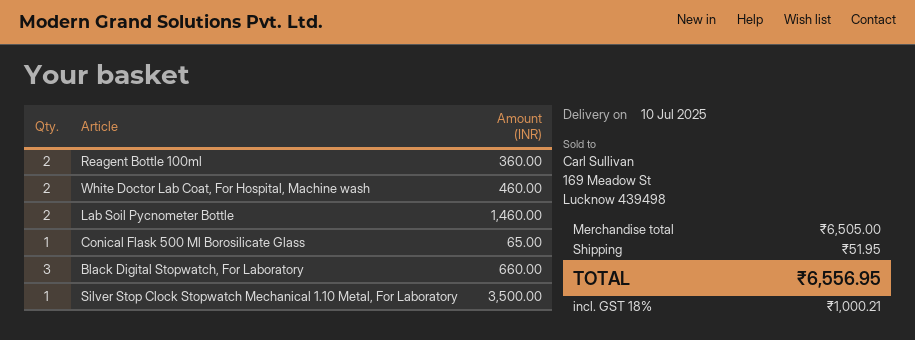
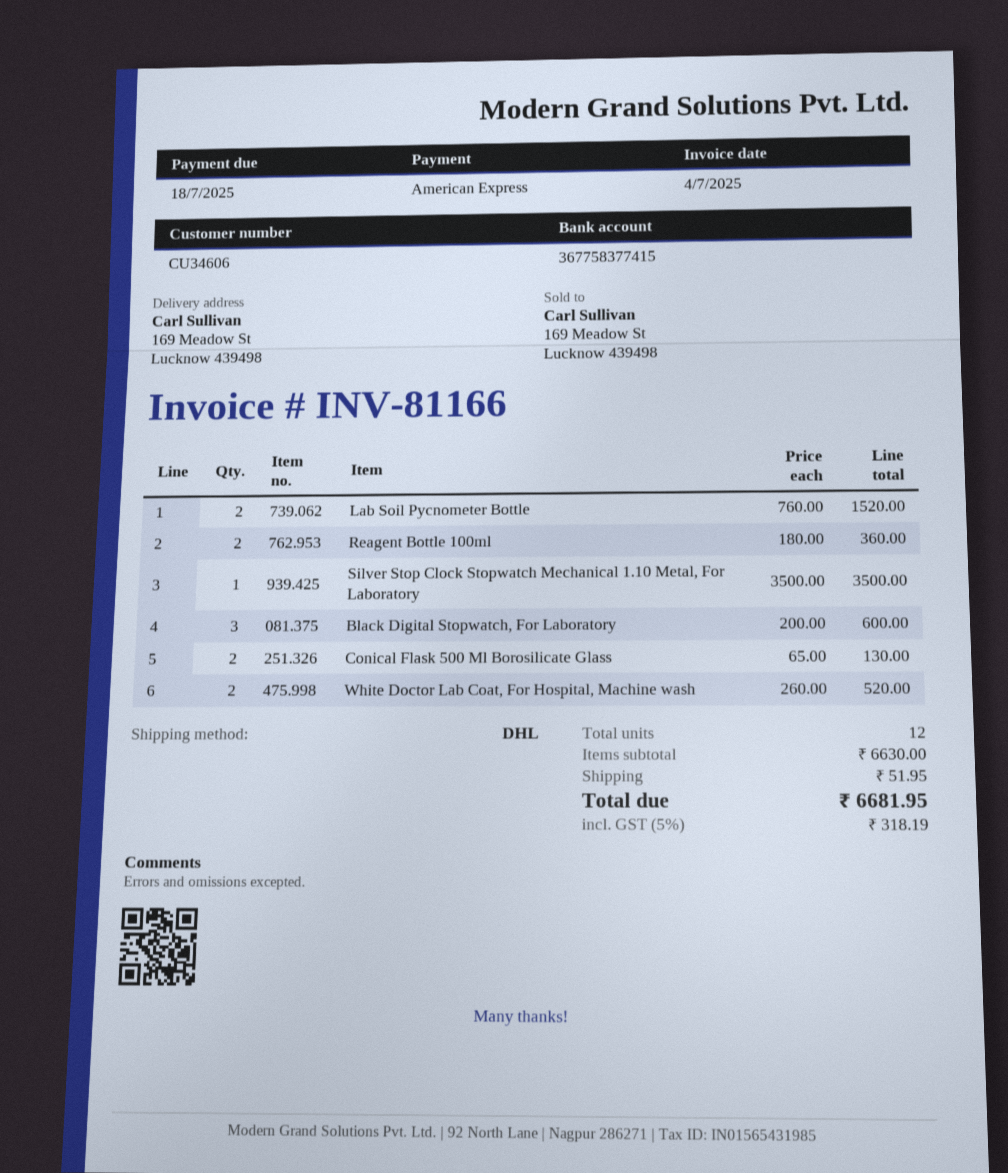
White Doctor Lab Coat, For Hospital, Machine wash: 2 for 460.00 -> 2 for 520.00
Lab Soil Pycnometer Bottle: 2 for 1460.00 -> 2 for 1520.00
Conical Flask 500 Ml Borosilicate Glass: 1 for 65.00 -> 2 for 130.00
Black Digital Stopwatch, For Laboratory: 3 for 660.00 -> 3 for 600.00
subtotal: 6505.00 -> 6630.00
tax: 18% = 1000.21 -> 5% = 318.19
total: 6556.95 -> 6681.95

